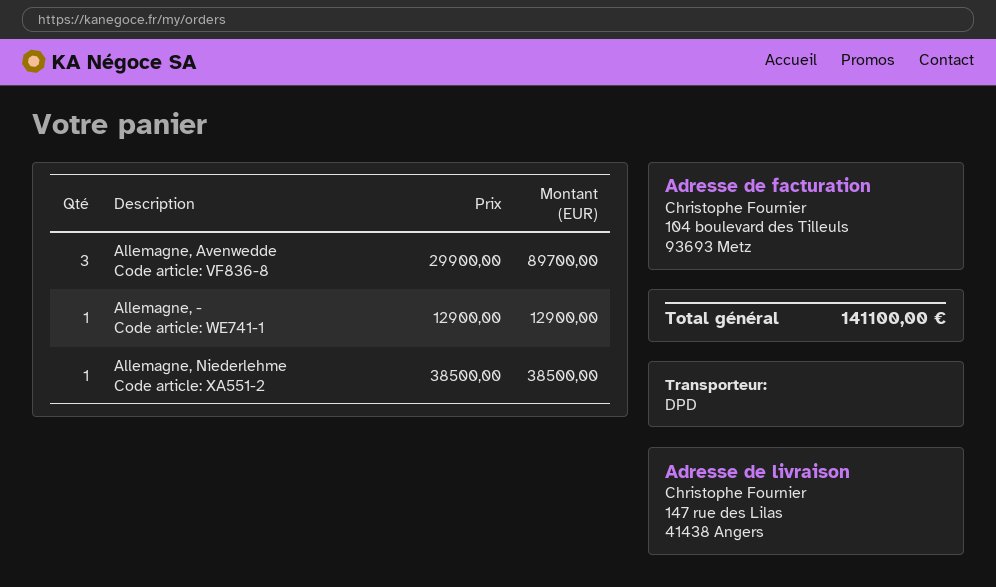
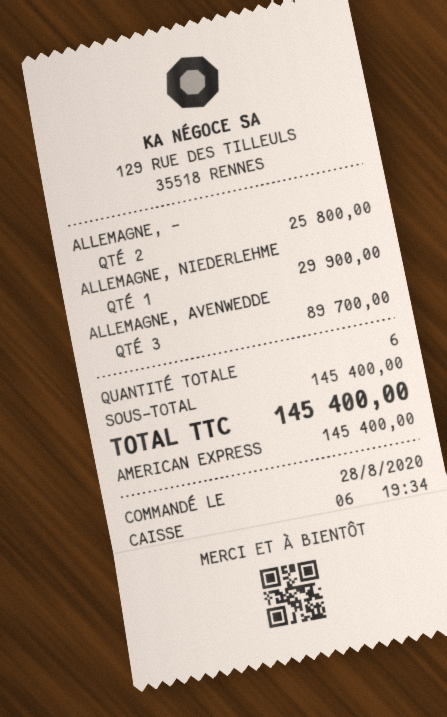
Allemagne, -: 1 for 12900.00 -> 2 for 25800.00
Allemagne, Niederlehme: 1 for 38500.00 -> 1 for 29900.00
total: 141100.00 -> 145400.00

